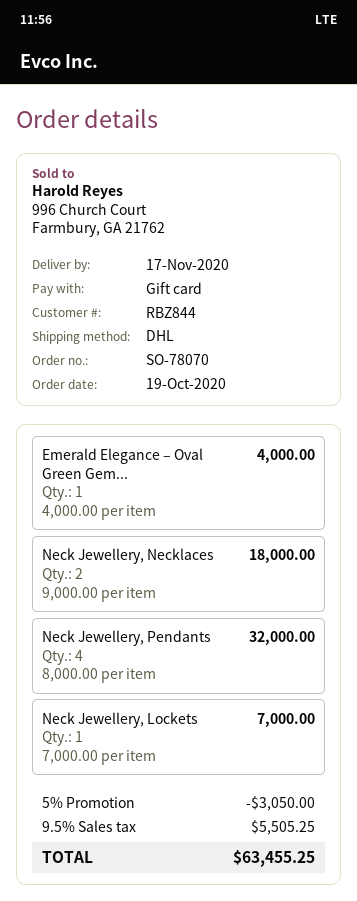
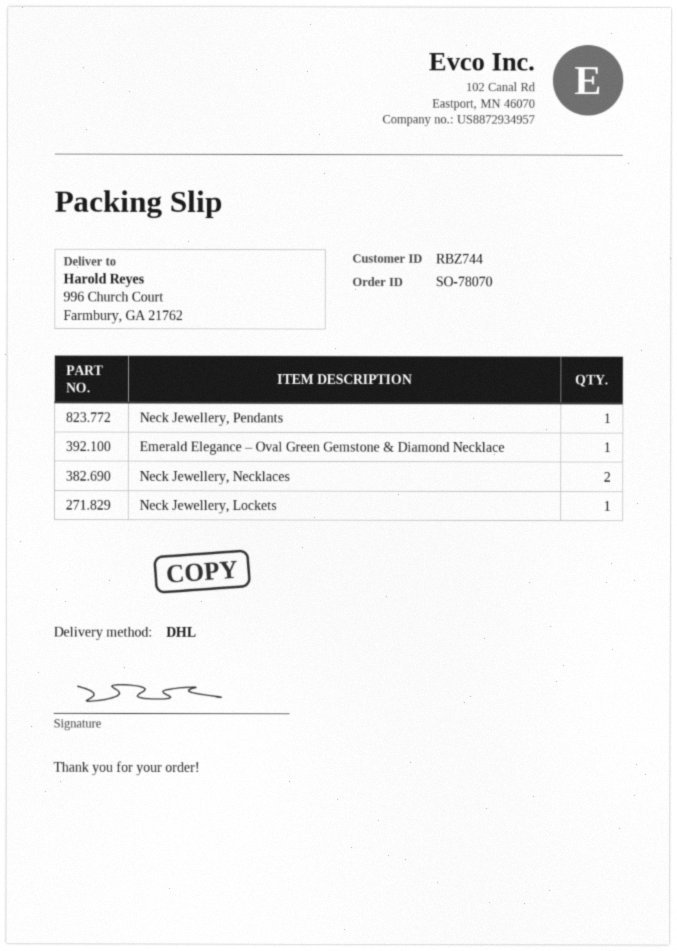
customer number: RBZ844 -> RBZ744
Neck Jewellery, Pendants: 4 -> 1

